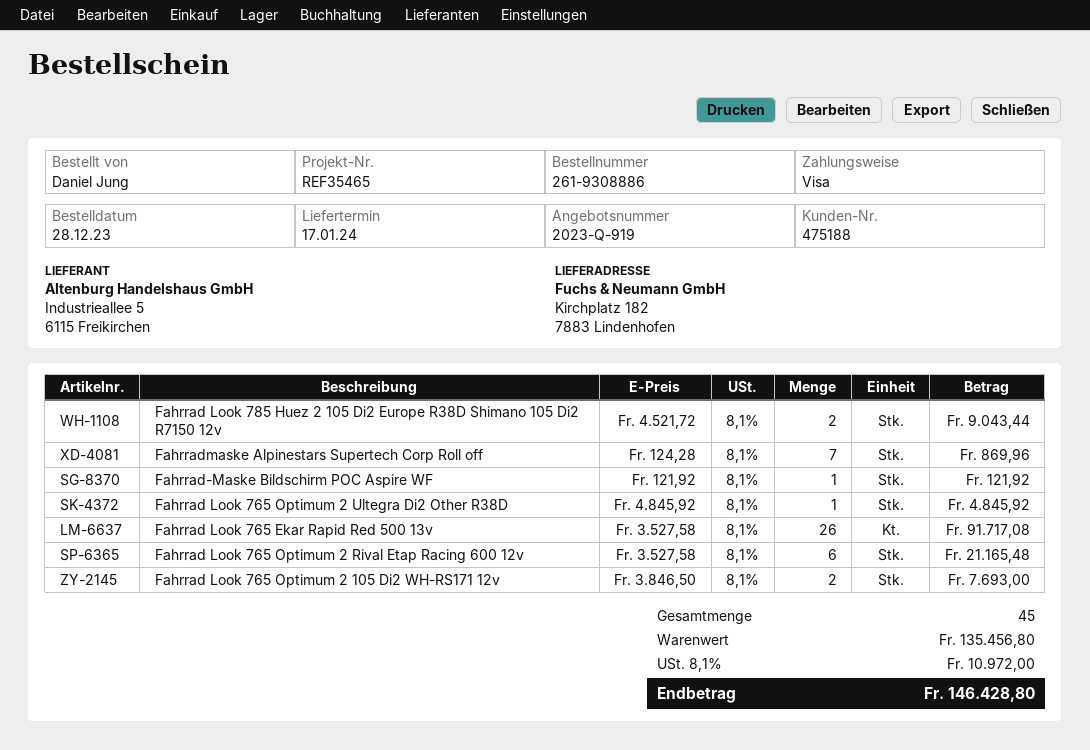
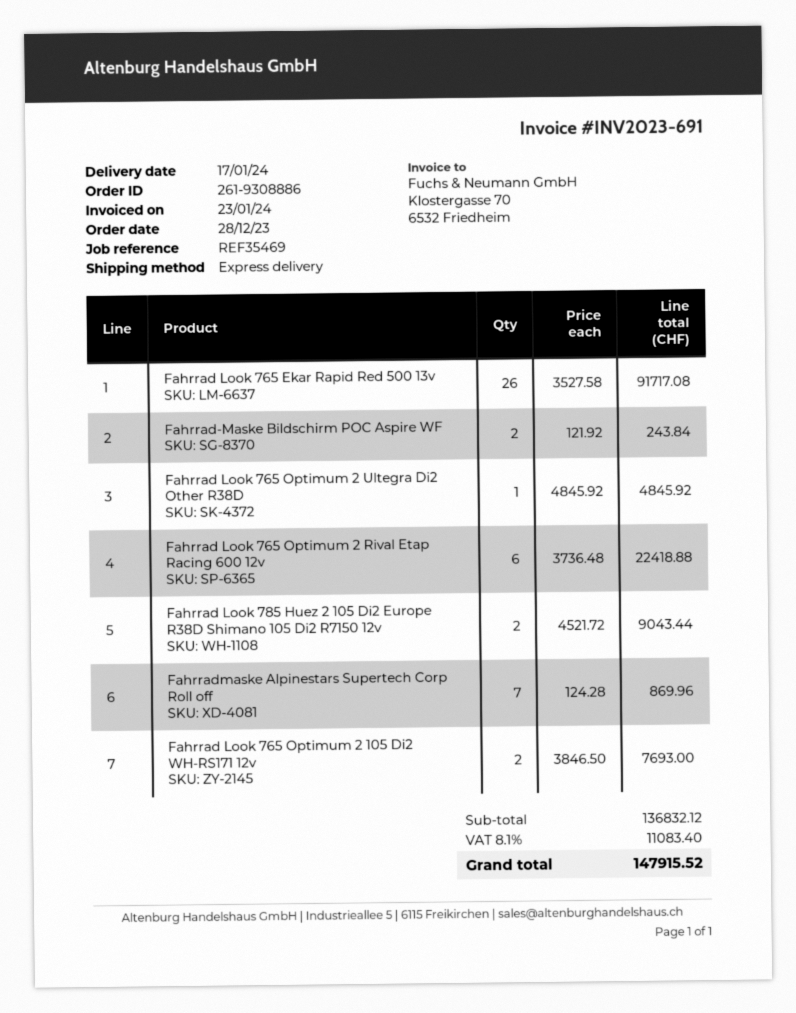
reference: REF35465 -> REF35469
Fahrrad-Maske Bildschirm POC Aspire WF: 1 x 121.92 = 121.92 -> 2 x 121.92 = 243.84
Fahrrad Look 765 Optimum 2 Rival Etap Racing 600 12v: 6 x 3527.58 = 21165.48 -> 6 x 3736.48 = 22418.88
subtotal: 135456.80 -> 136832.12
tax: 8.1% = 10972.00 -> 8.1% = 11083.40
total: 146428.80 -> 147915.52

